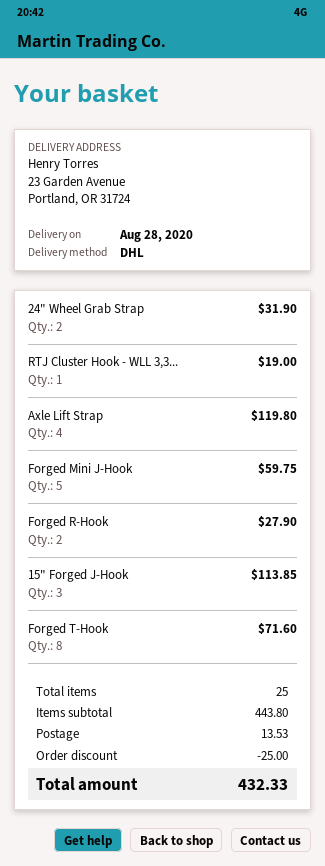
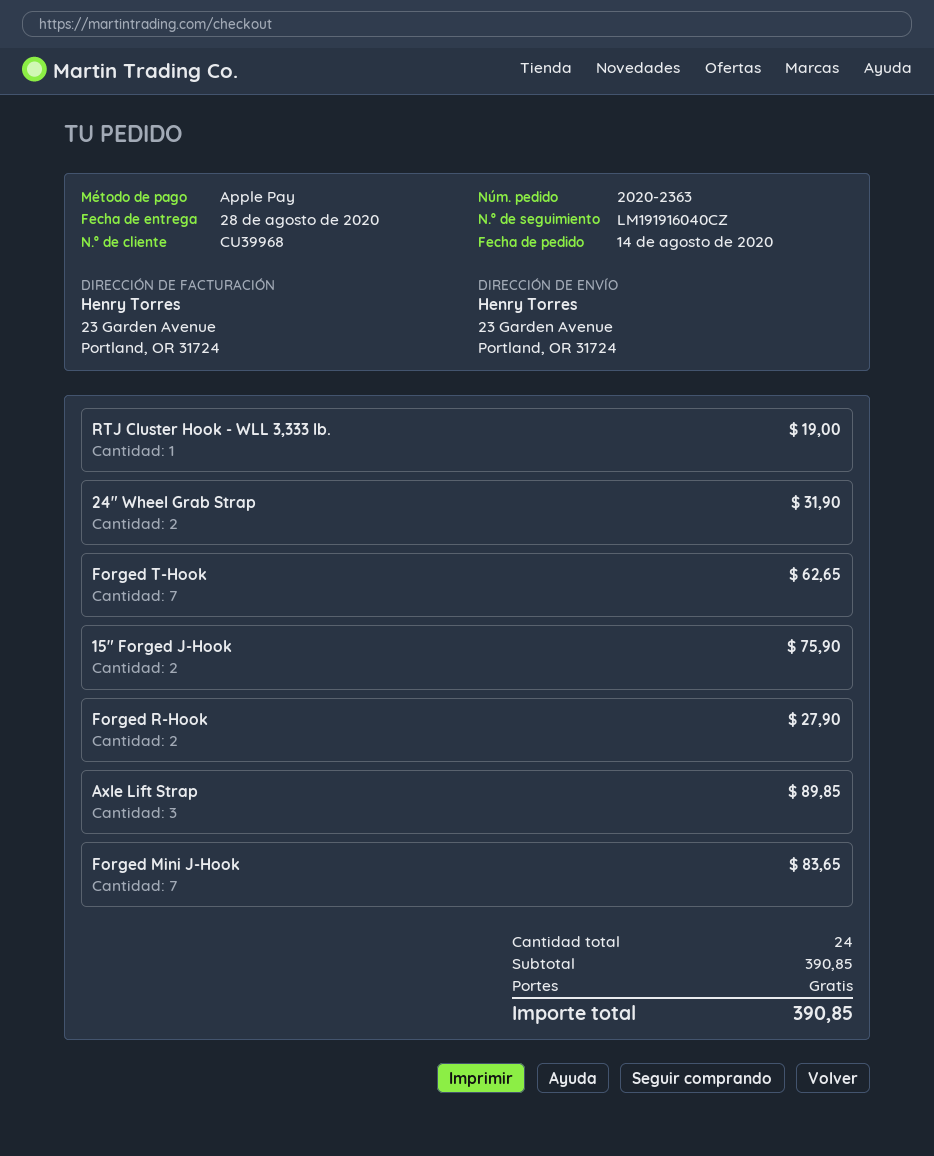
Axle Lift Strap: 4 for 119.80 -> 3 for 89.85
Forged Mini J-Hook: 5 for 59.75 -> 7 for 83.65
15" Forged J-Hook: 3 for 113.85 -> 2 for 75.90
Forged T-Hook: 8 for 71.60 -> 7 for 62.65
total quantity: 25 -> 24
subtotal: 443.80 -> 390.85
discount: 25.00 -> none
shipping: 13.53 -> 0.00
total: 432.33 -> 390.85

